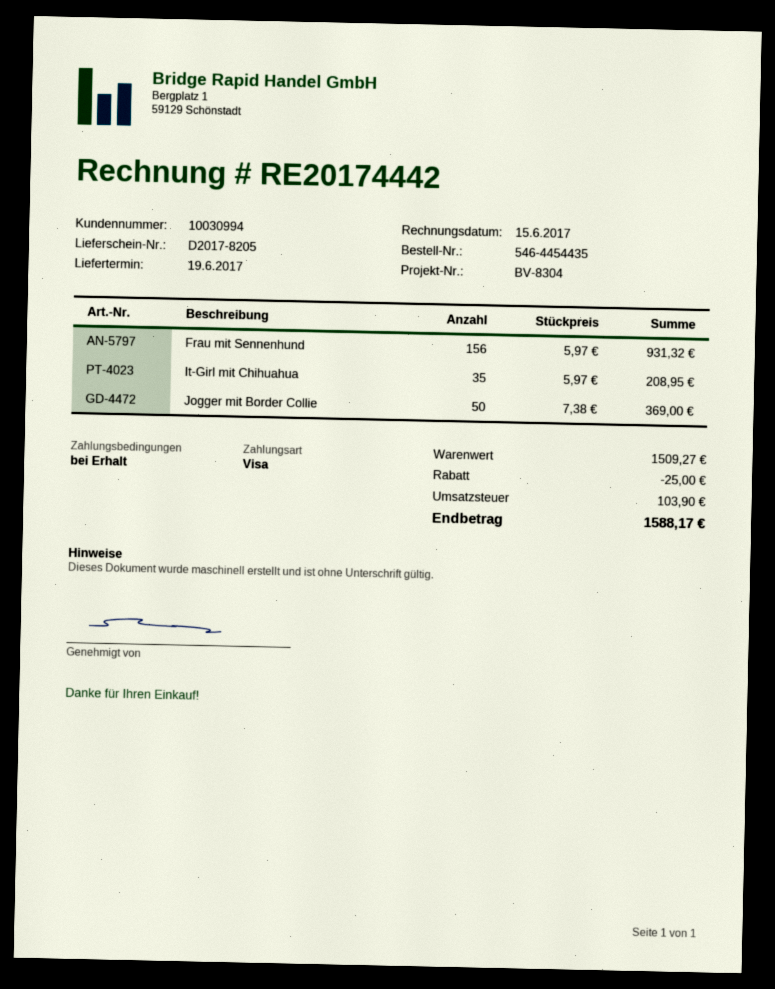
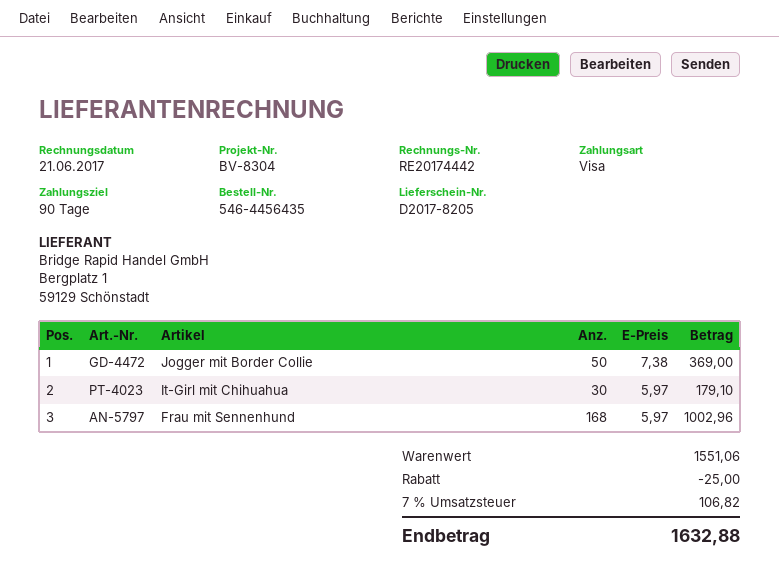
order number: 546-4454435 -> 546-4456435
invoice date: 2017-06-15 -> 2017-06-21
payment terms: on receipt -> 90 days
Frau mit Sennenhund: 156 x 5.97 = 931.32 -> 168 x 5.97 = 1002.96
It-Girl mit Chihuahua: 35 x 5.97 = 208.95 -> 30 x 5.97 = 179.10
subtotal: 1509.27 -> 1551.06
tax: 103.90 -> 106.82
total: 1588.17 -> 1632.88

